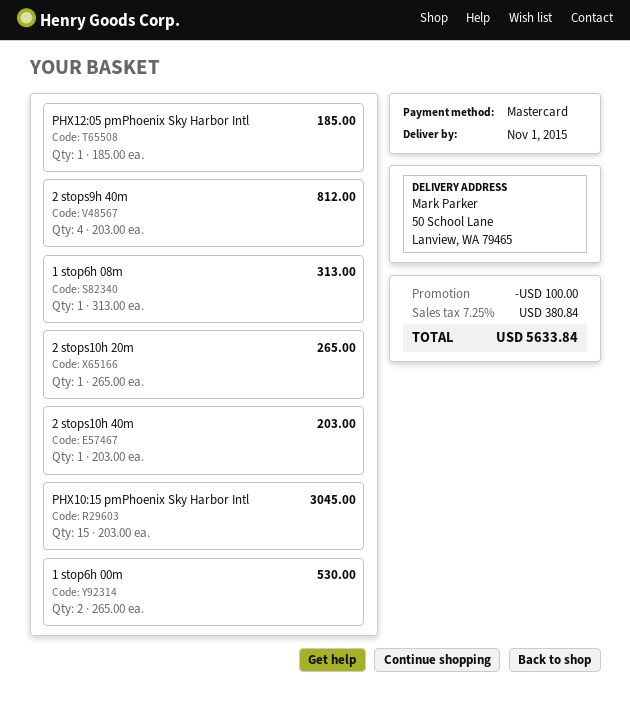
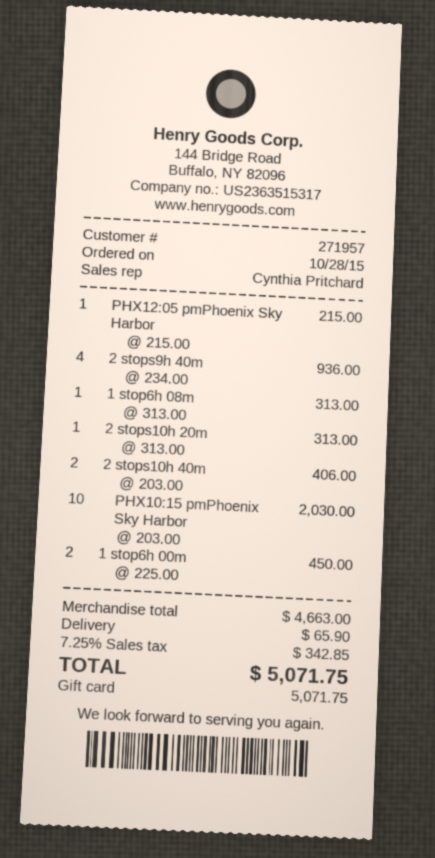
payment method: Mastercard -> gift card
PHX12:05 pmPhoenix Sky Harbor Intl: 1 x 185.00 = 185.00 -> 1 x 215.00 = 215.00
2 stops9h 40m: 4 x 203.00 = 812.00 -> 4 x 234.00 = 936.00
2 stops10h 20m: 1 x 265.00 = 265.00 -> 1 x 313.00 = 313.00
2 stops10h 40m: 1 x 203.00 = 203.00 -> 2 x 203.00 = 406.00
PHX10:15 pmPhoenix Sky Harbor Intl: 15 x 203.00 = 3045.00 -> 10 x 203.00 = 2030.00
1 stop6h 00m: 2 x 265.00 = 530.00 -> 2 x 225.00 = 450.00
discount: 100.00 -> none
shipping: none -> 65.90
tax: 7.25% = 380.84 -> 7.25% = 342.85
total: 5633.84 -> 5071.75

